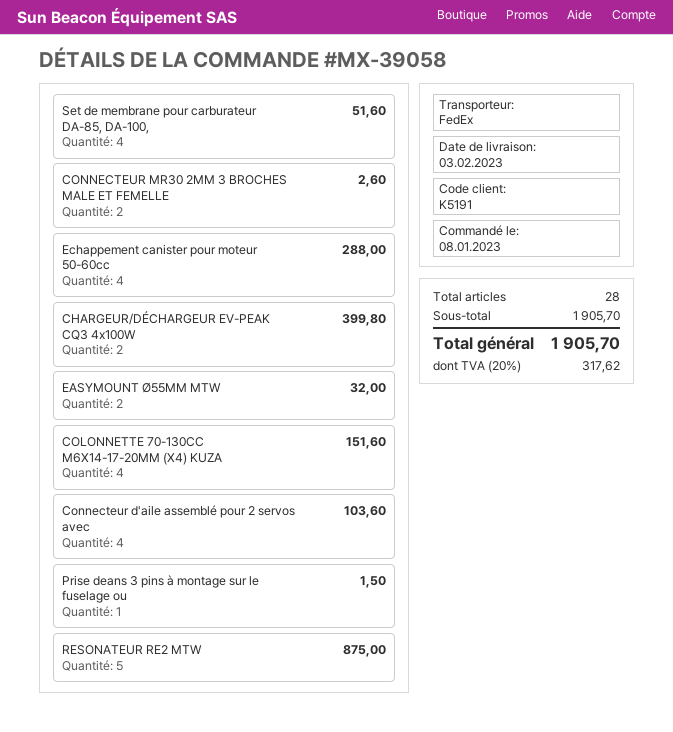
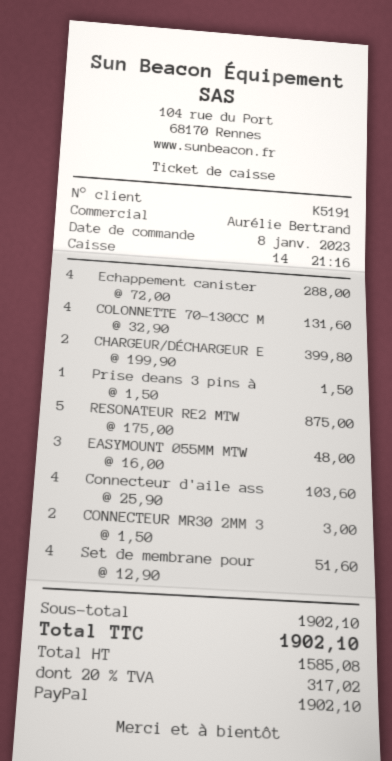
CONNECTEUR MR30 2MM 3 BROCHES MALE ET FEMELLE: 2 for 2.60 -> 2 for 3.00
EASYMOUNT Ø55MM MTW: 2 for 32.00 -> 3 for 48.00
COLONNETTE 70-130CC M6X14-17-20MM (X4) KUZA: 4 for 151.60 -> 4 for 131.60
subtotal: 1905.70 -> 1902.10
tax: 20% = 317.62 -> 20% = 317.02
total: 1905.70 -> 1902.10

